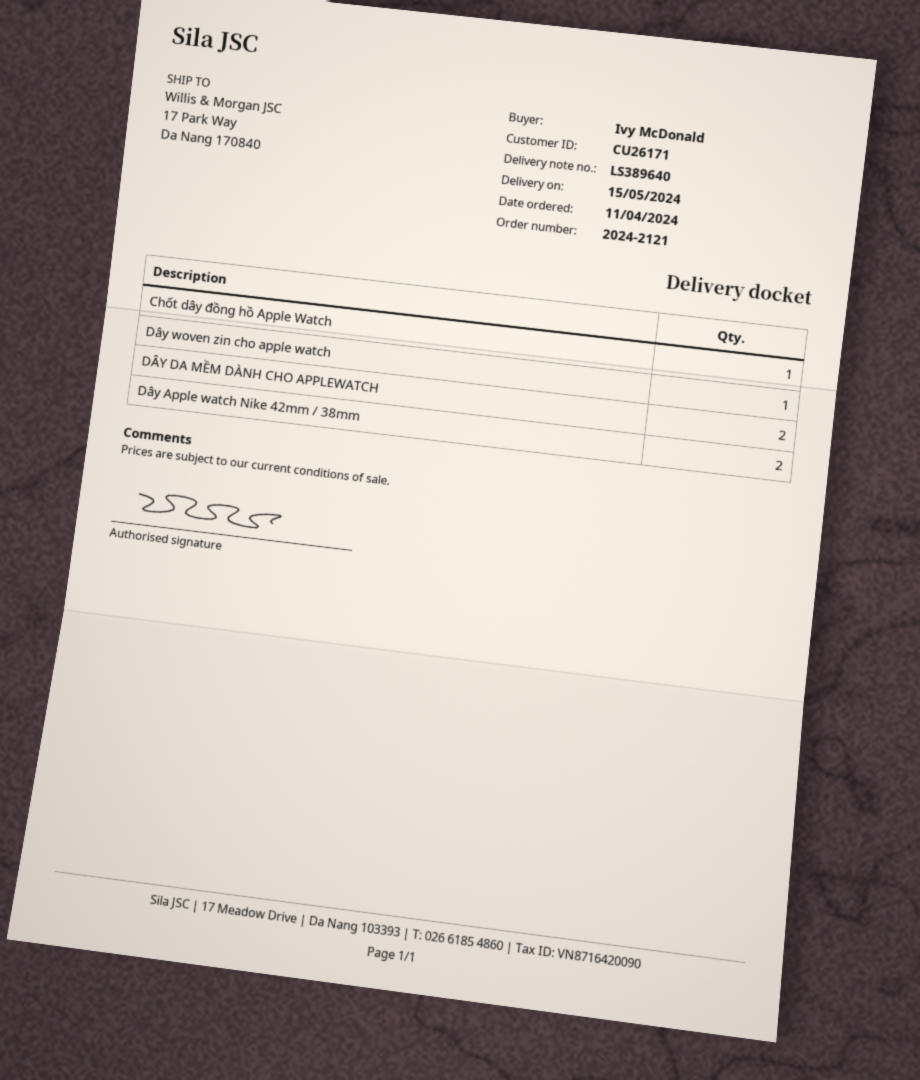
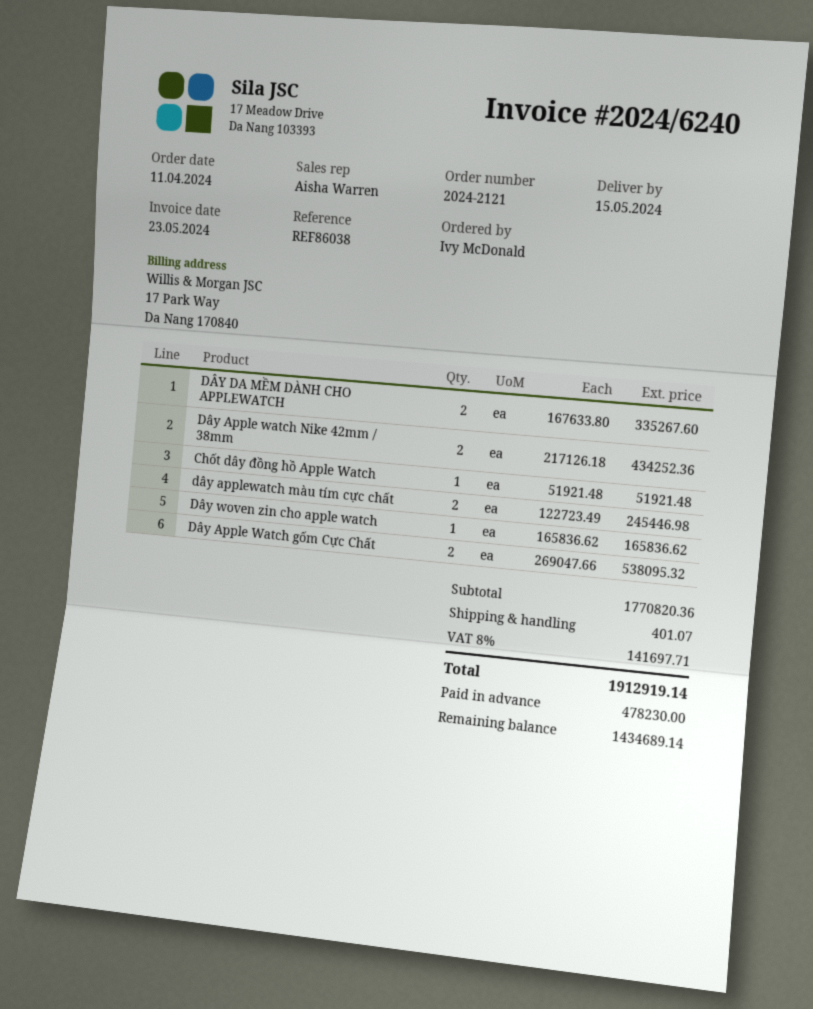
dây applewatch màu tím cực chất: none -> 2
Dây Apple Watch gốm Cực Chất: none -> 2

